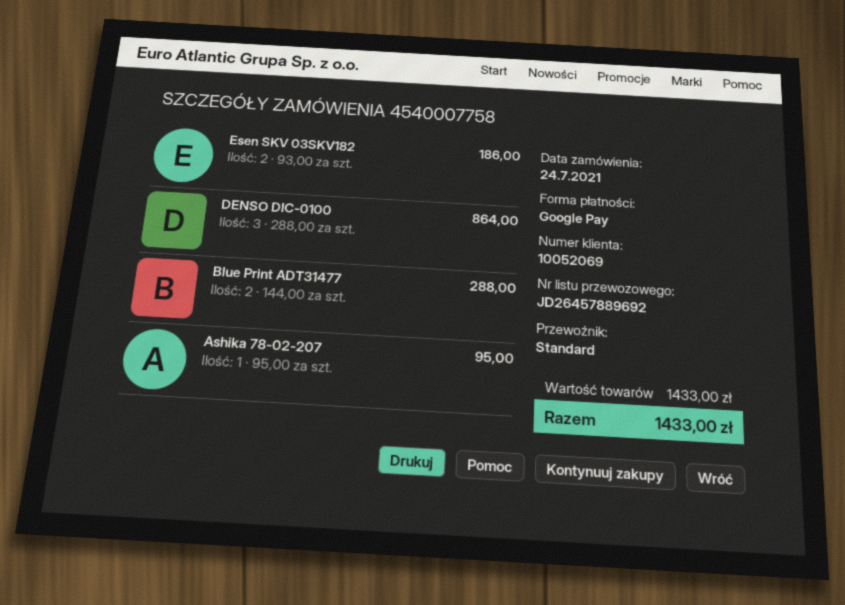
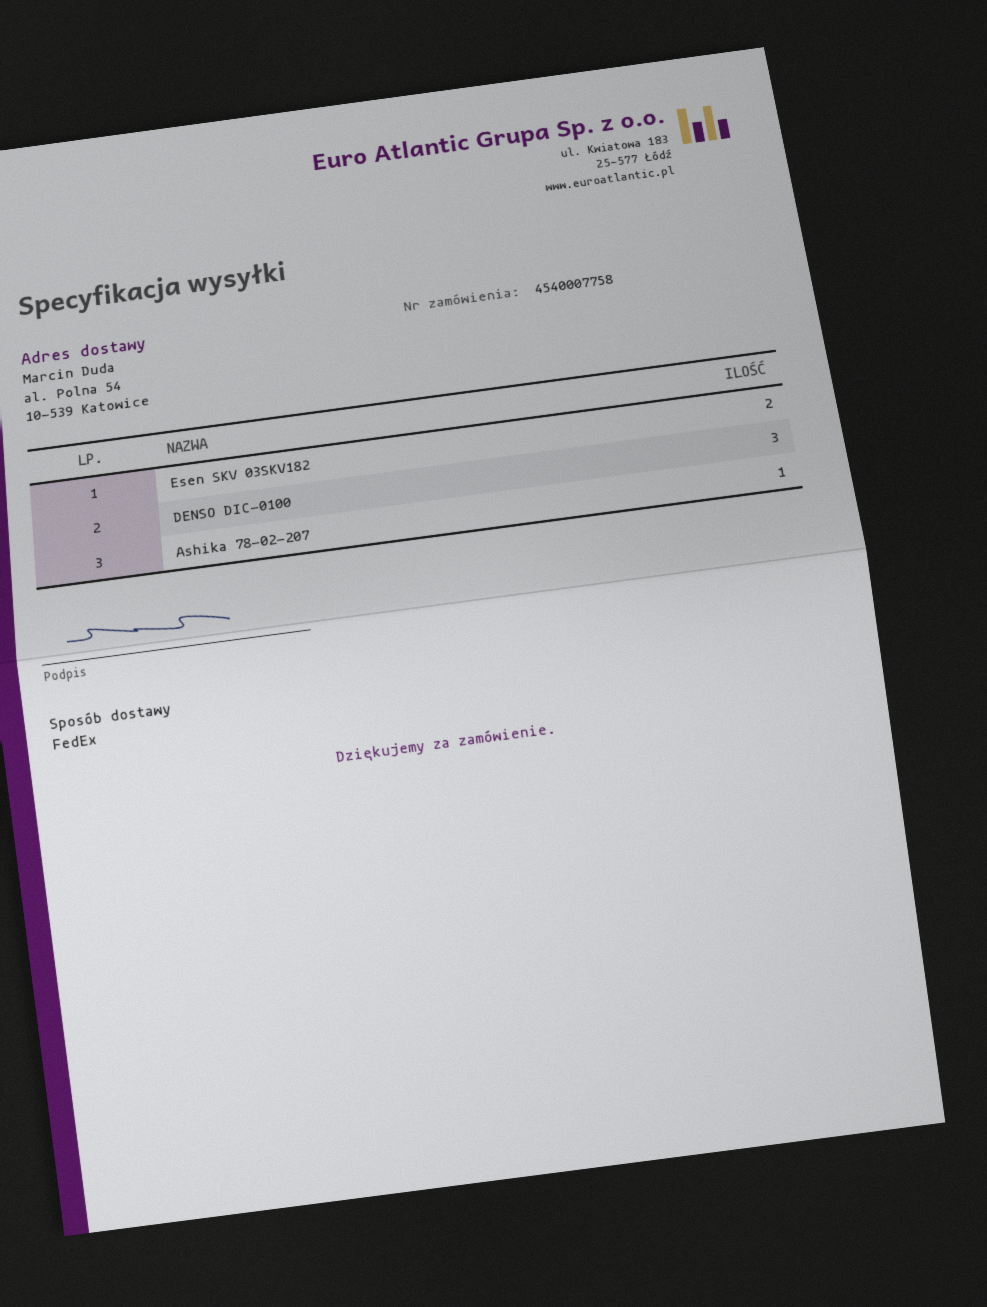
shipping method: standard -> FedEx
Blue Print ADT31477: 2 -> none

